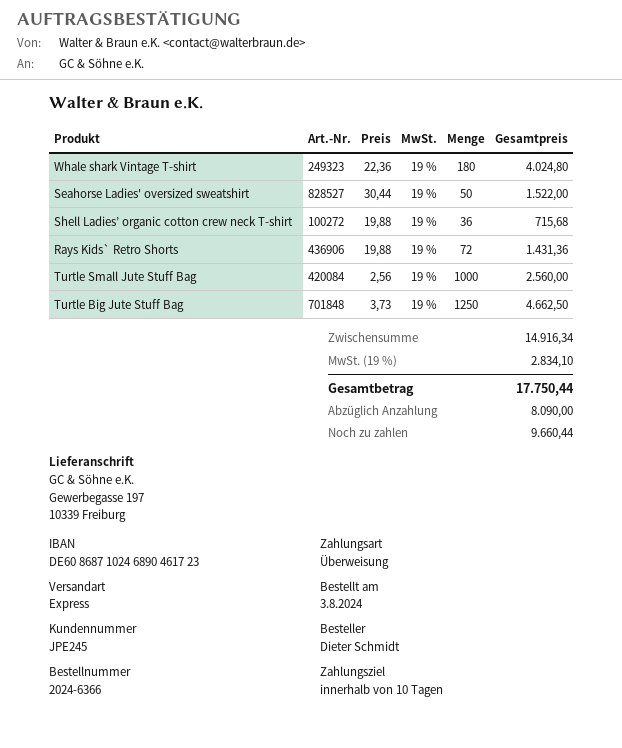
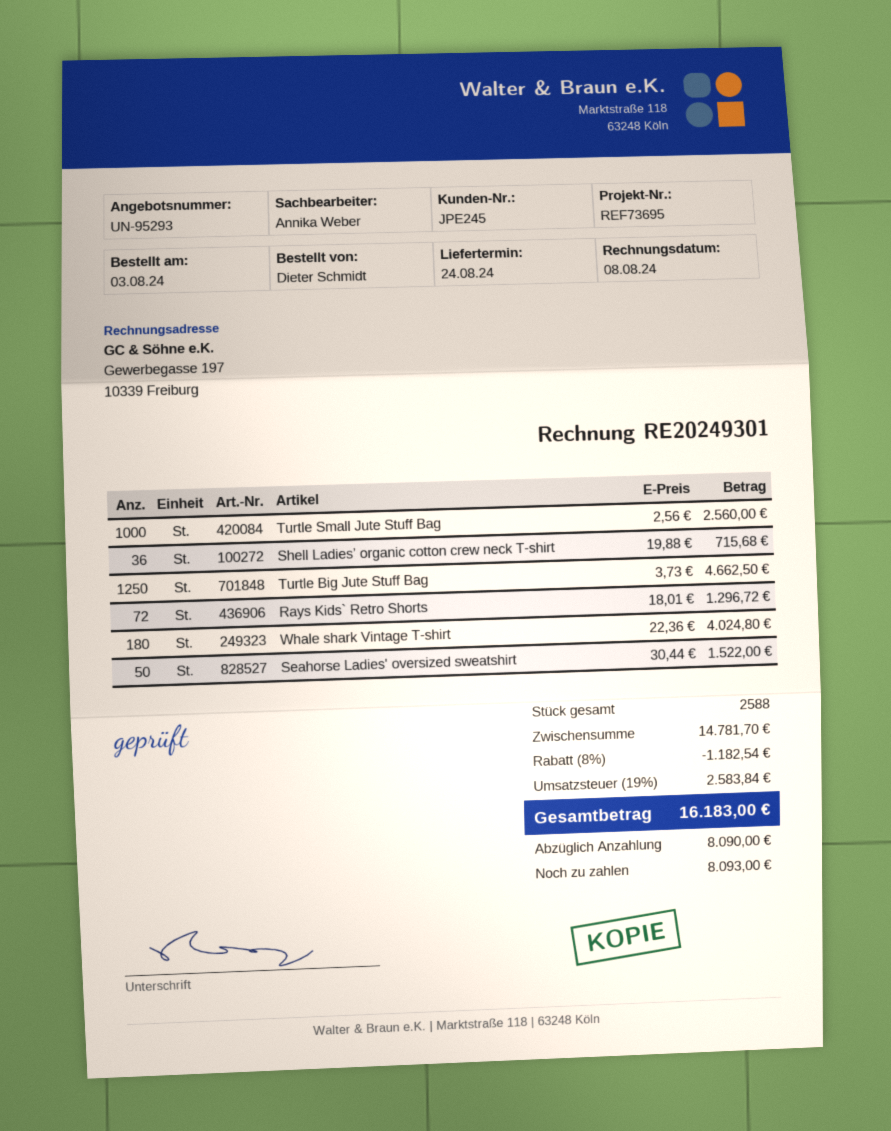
Rays Kids` Retro Shorts: 72 x 19.88 = 1431.36 -> 72 x 18.01 = 1296.72
subtotal: 14916.34 -> 14781.70
discount: none -> 8% = 1182.54
tax: 19% = 2834.10 -> 19% = 2583.84
total: 17750.44 -> 16183.00
balance: 9660.44 -> 8093.00

